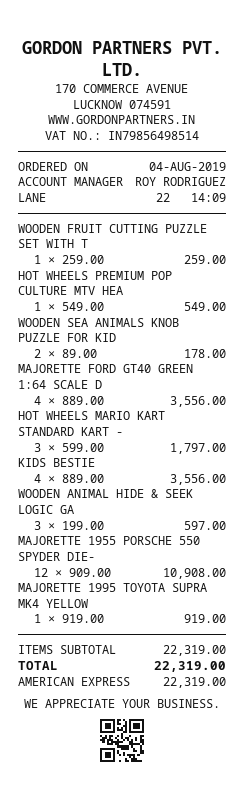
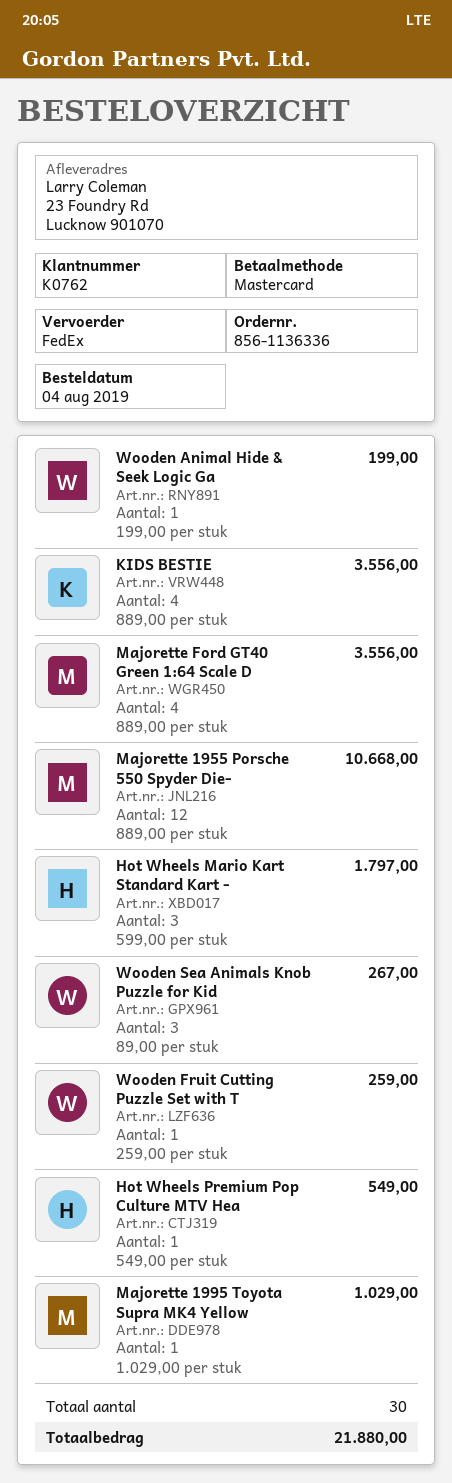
payment method: American Express -> Mastercard
WOODEN SEA ANIMALS KNOB PUZZLE FOR KID: 2 x 89.00 = 178.00 -> 3 x 89.00 = 267.00
WOODEN ANIMAL HIDE & SEEK LOGIC GA: 3 x 199.00 = 597.00 -> 1 x 199.00 = 199.00
MAJORETTE 1955 PORSCHE 550 SPYDER DIE-: 12 x 909.00 = 10908.00 -> 12 x 889.00 = 10668.00
MAJORETTE 1995 TOYOTA SUPRA MK4 YELLOW: 1 x 919.00 = 919.00 -> 1 x 1029.00 = 1029.00
total: 22319.00 -> 21880.00

